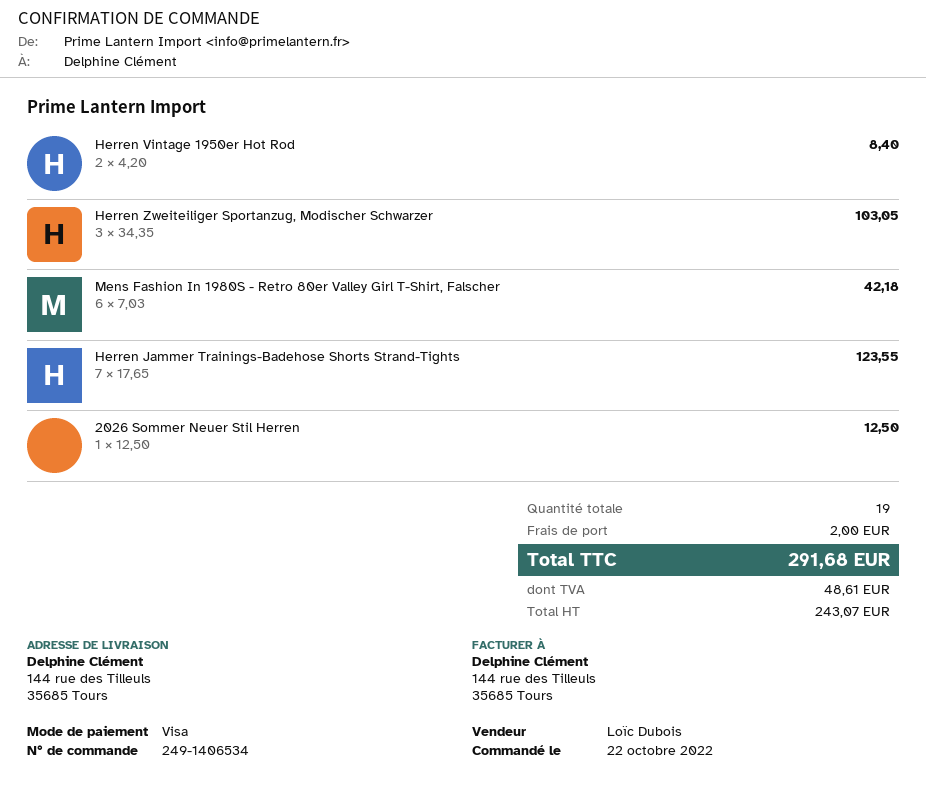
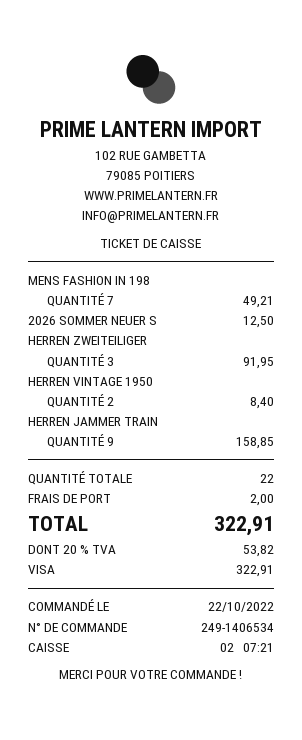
Herren Zweiteiliger Sportanzug, Modischer Schwarzer: 3 for 103.05 -> 3 for 91.95
Mens Fashion In 1980S - Retro 80er Valley Girl T-Shirt, Falscher: 6 for 42.18 -> 7 for 49.21
Herren Jammer Trainings-Badehose Shorts Strand-Tights: 7 for 123.55 -> 9 for 158.85
total quantity: 19 -> 22
tax: 48.61 -> 53.82
total: 291.68 -> 322.91

